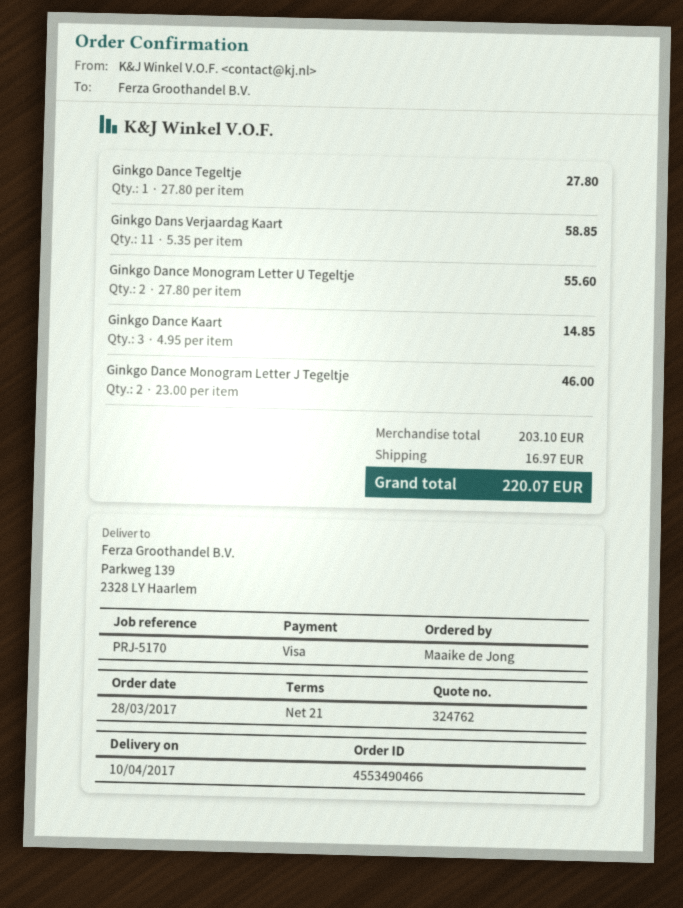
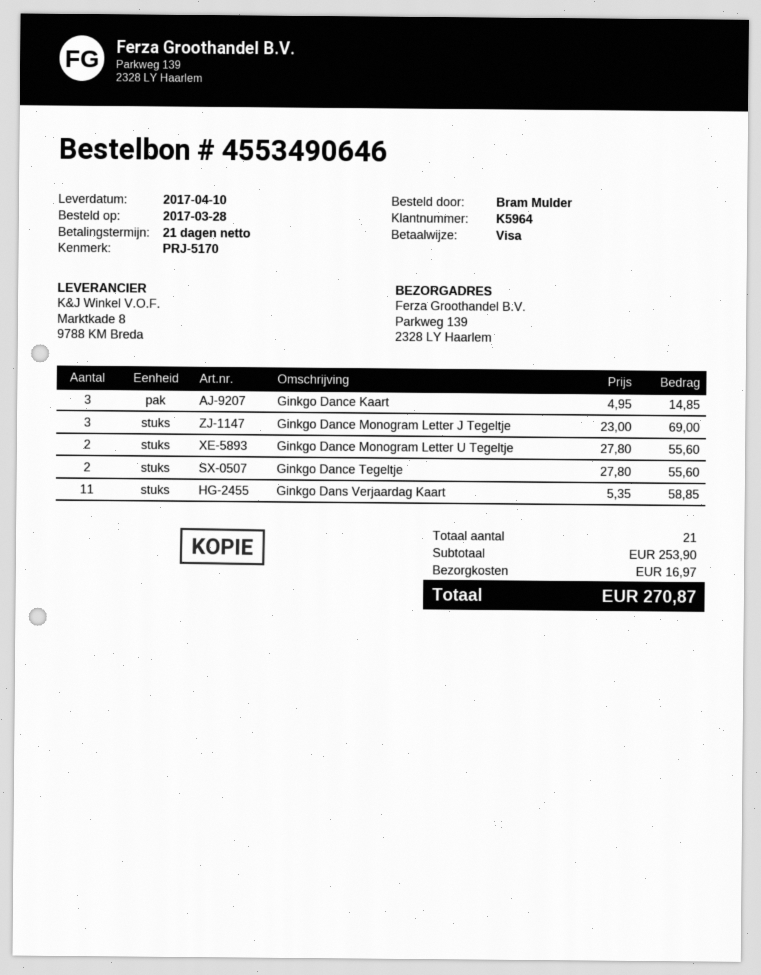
order number: 4553490466 -> 4553490646
ordered by: Maaike de Jong -> Bram Mulder
Ginkgo Dance Tegeltje: 1 x 27.80 = 27.80 -> 2 x 27.80 = 55.60
Ginkgo Dance Monogram Letter J Tegeltje: 2 x 23.00 = 46.00 -> 3 x 23.00 = 69.00
subtotal: 203.10 -> 253.90
total: 220.07 -> 270.87

